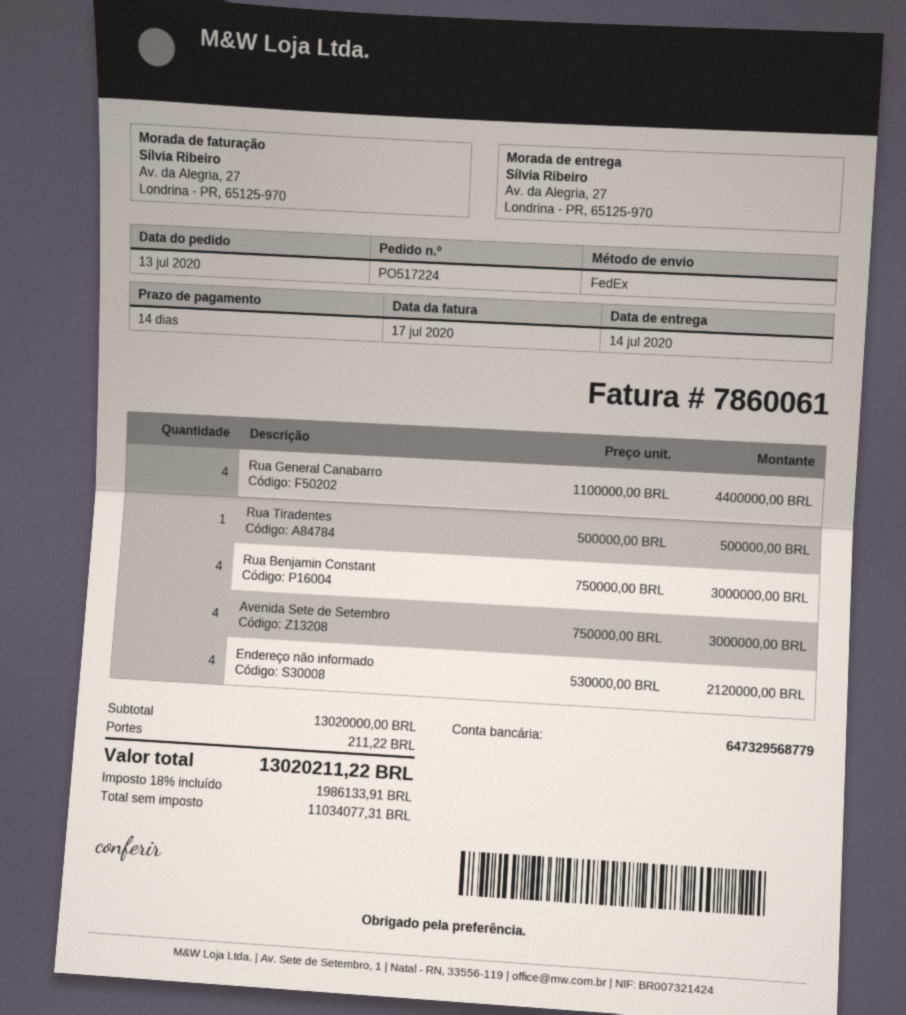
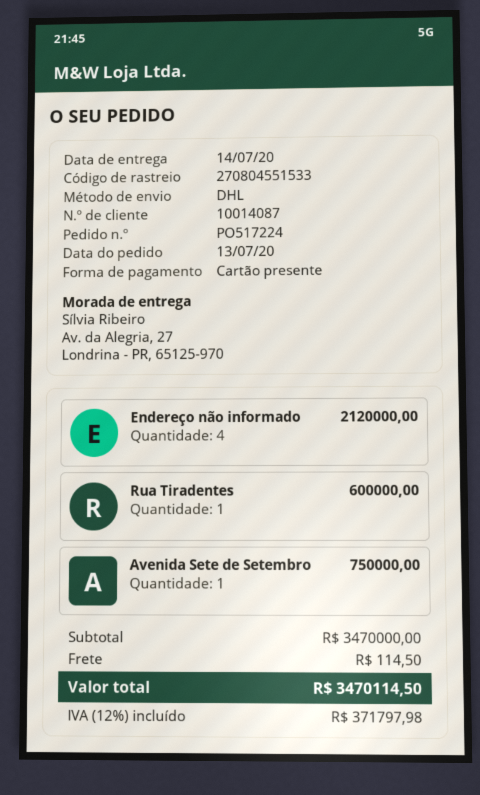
shipping method: FedEx -> DHL
Rua General Canabarro: 4 for 4400000.00 -> none
Rua Tiradentes: 1 for 500000.00 -> 1 for 600000.00
Rua Benjamin Constant: 4 for 3000000.00 -> none
Avenida Sete de Setembro: 4 for 3000000.00 -> 1 for 750000.00
subtotal: 13020000.00 -> 3470000.00
shipping: 211.22 -> 114.50
tax: 18% = 1986133.91 -> 12% = 371797.98
total: 13020211.22 -> 3470114.50

